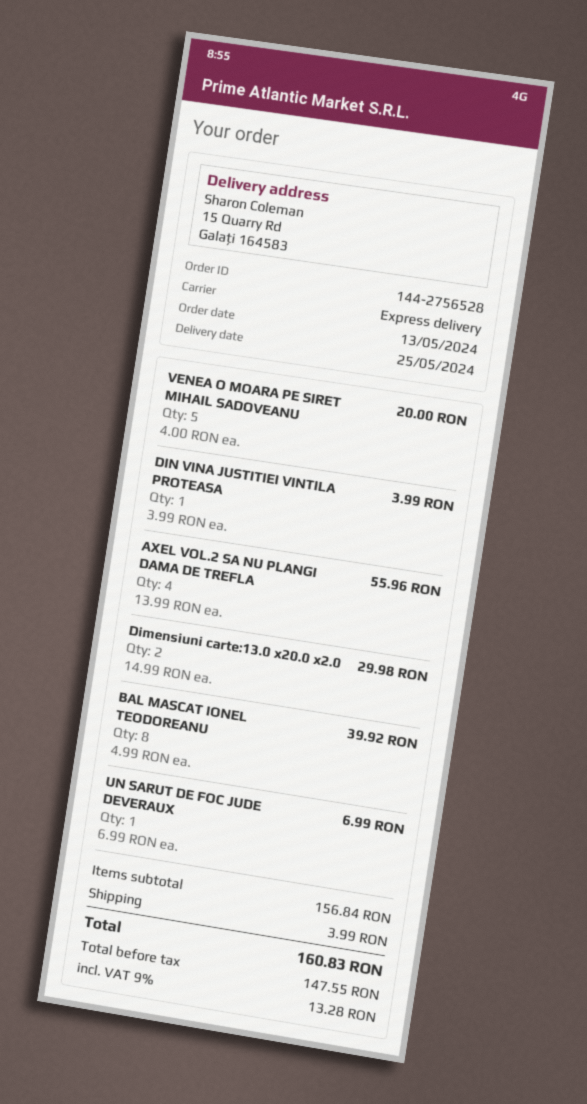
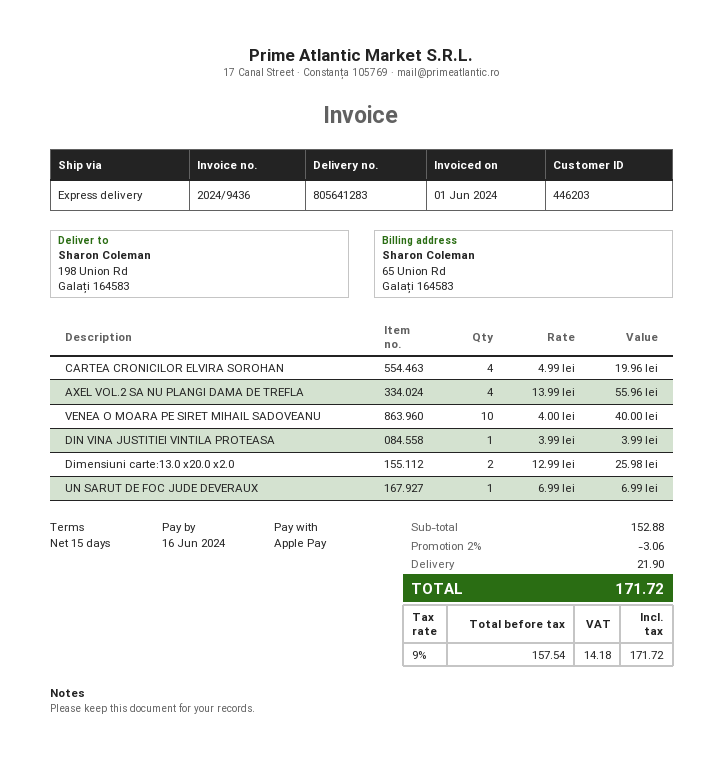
ship to: 15 Quarry Rd, Galați 164583 -> 198 Union Rd, Galați 164583
VENEA O MOARA PE SIRET MIHAIL SADOVEANU: 5 x 4.00 = 20.00 -> 10 x 4.00 = 40.00
Dimensiuni carte:13.0 x20.0 x2.0: 2 x 14.99 = 29.98 -> 2 x 12.99 = 25.98
BAL MASCAT IONEL TEODOREANU: 8 x 4.99 = 39.92 -> none
CARTEA CRONICILOR ELVIRA SOROHAN: none -> 4 x 4.99 = 19.96
subtotal: 156.84 -> 152.88
discount: none -> 2% = 3.06
shipping: 3.99 -> 21.90
net: 147.55 -> 157.54
tax: 9% = 13.28 -> 9% = 14.18
total: 160.83 -> 171.72

